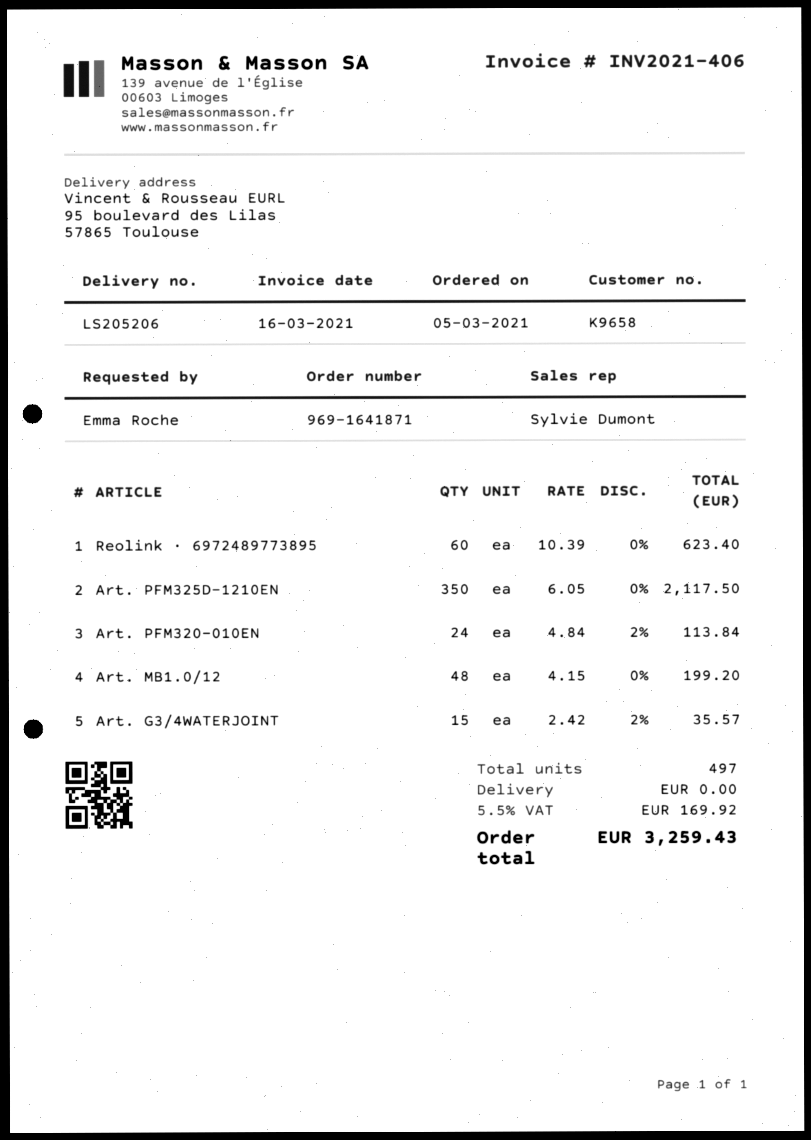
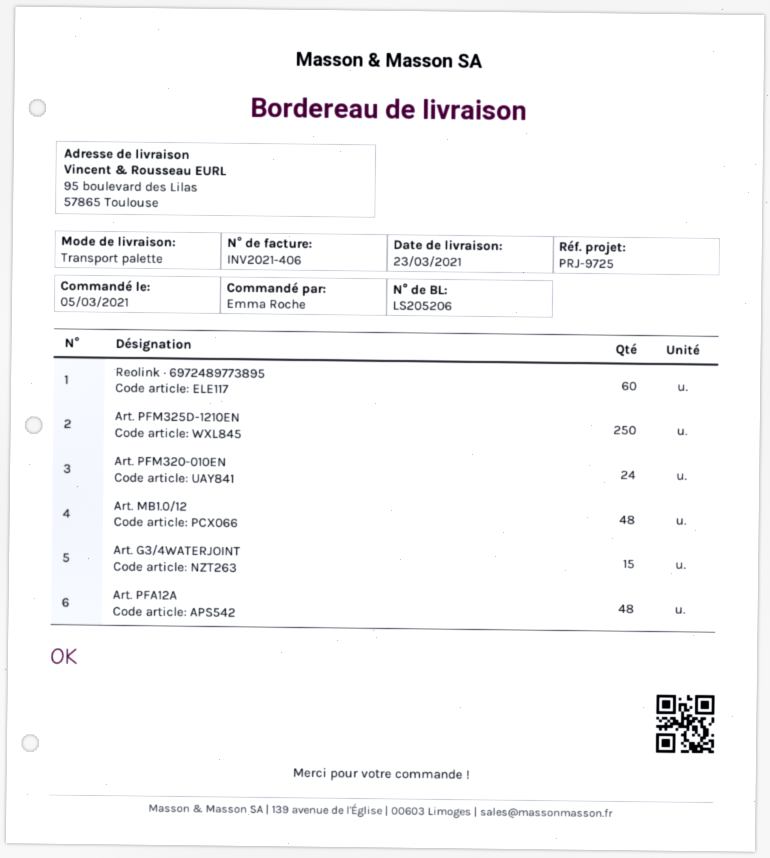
Art. PFM325D-1210EN: 350 -> 250
Art. PFA12A: none -> 48

